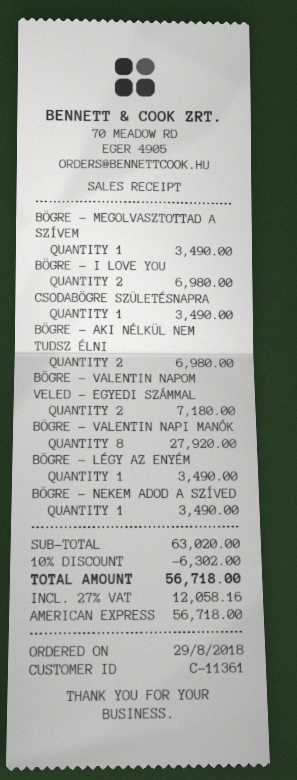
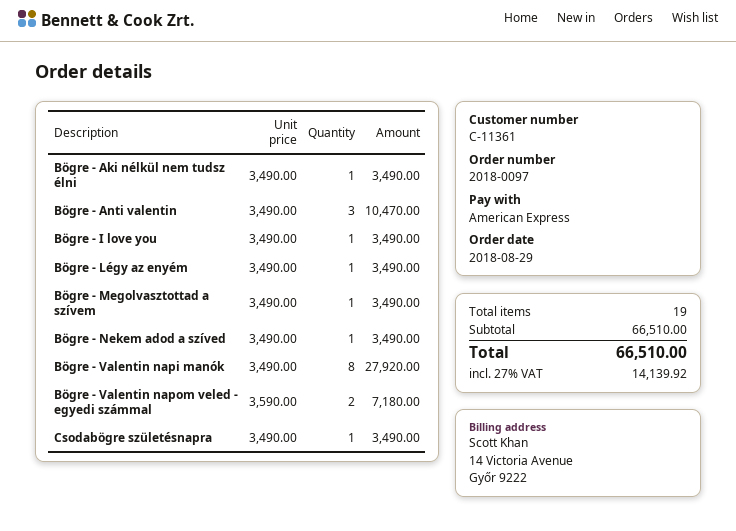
BÖGRE - I LOVE YOU: 2 for 6980.00 -> 1 for 3490.00
BÖGRE - AKI NÉLKÜL NEM TUDSZ ÉLNI: 2 for 6980.00 -> 1 for 3490.00
Bögre - Anti valentin: none -> 3 for 10470.00
subtotal: 63020.00 -> 66510.00
discount: 10% = 6302.00 -> none
tax: 27% = 12058.16 -> 27% = 14139.92
total: 56718.00 -> 66510.00

